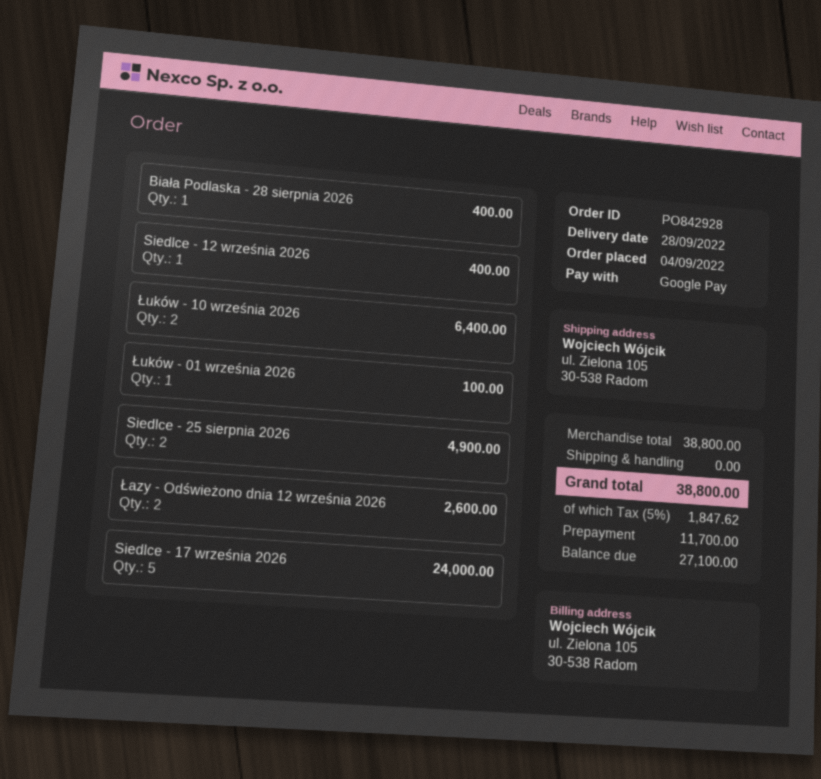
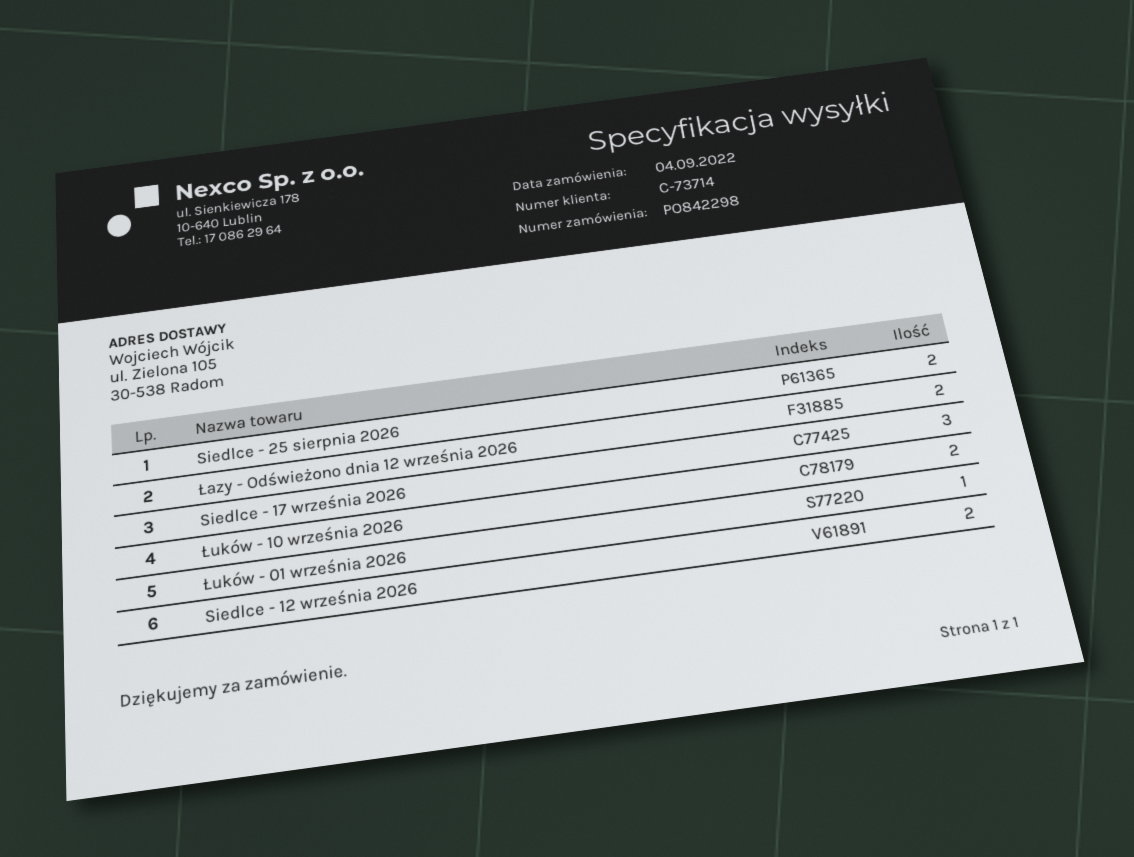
order number: PO842928 -> PO842298
Biała Podlaska - 28 sierpnia 2026: 1 -> none
Siedlce - 12 września 2026: 1 -> 2
Siedlce - 17 września 2026: 5 -> 3

